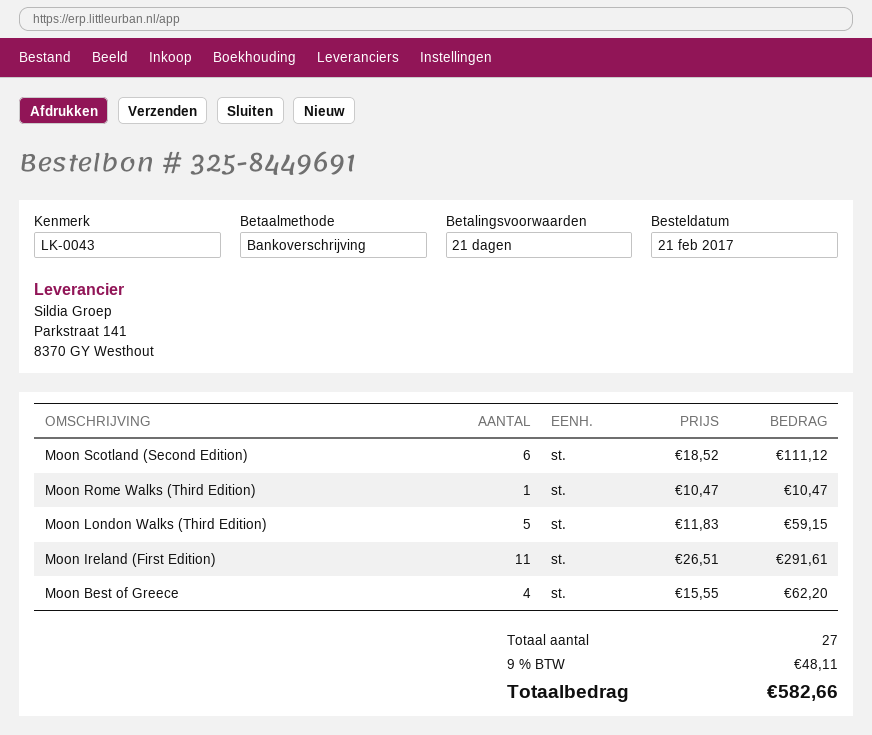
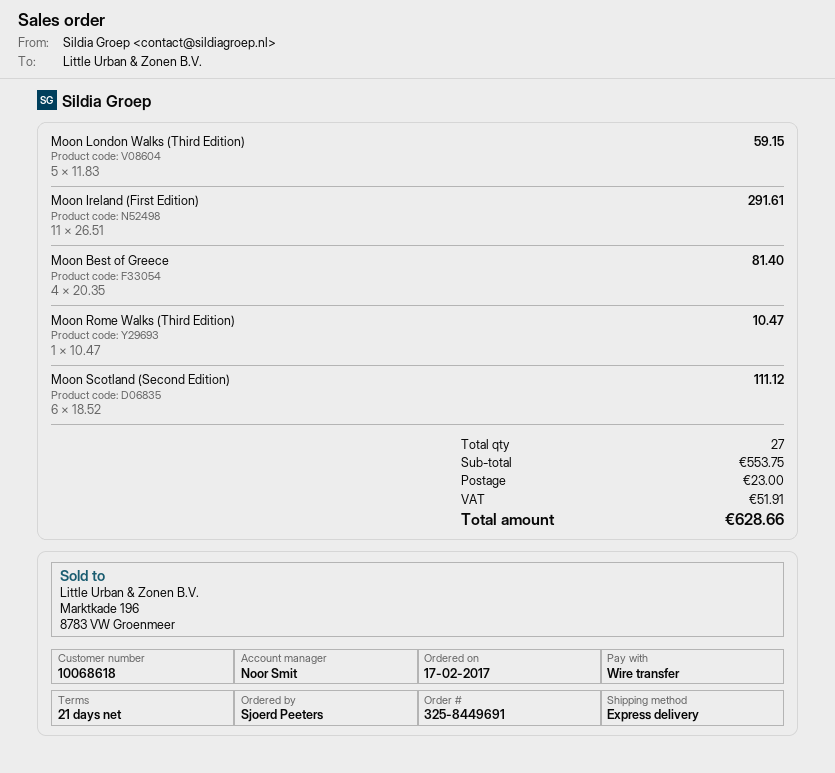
order date: 2017-02-21 -> 2017-02-17
Moon Best of Greece: 4 x 15.55 = 62.20 -> 4 x 20.35 = 81.40
shipping: none -> 23.00
tax: 48.11 -> 51.91
total: 582.66 -> 628.66

